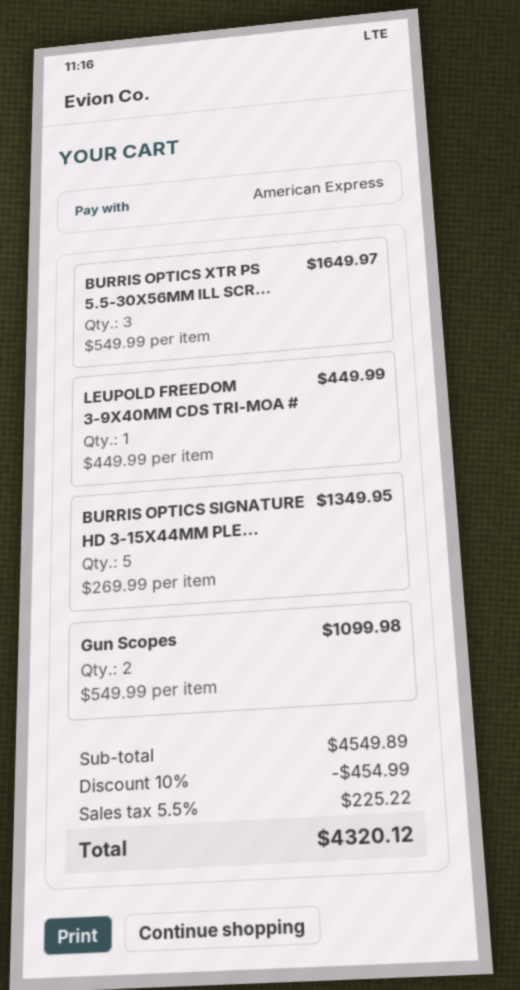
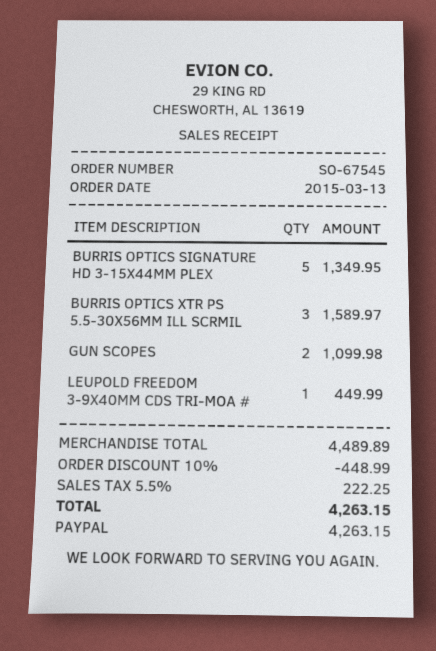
payment method: American Express -> PayPal
BURRIS OPTICS XTR PS 5.5-30X56MM ILL SCR...: 3 for 1649.97 -> 3 for 1589.97
subtotal: 4549.89 -> 4489.89
discount: 10% = 454.99 -> 10% = 448.99
tax: 5.5% = 225.22 -> 5.5% = 222.25
total: 4320.12 -> 4263.15

